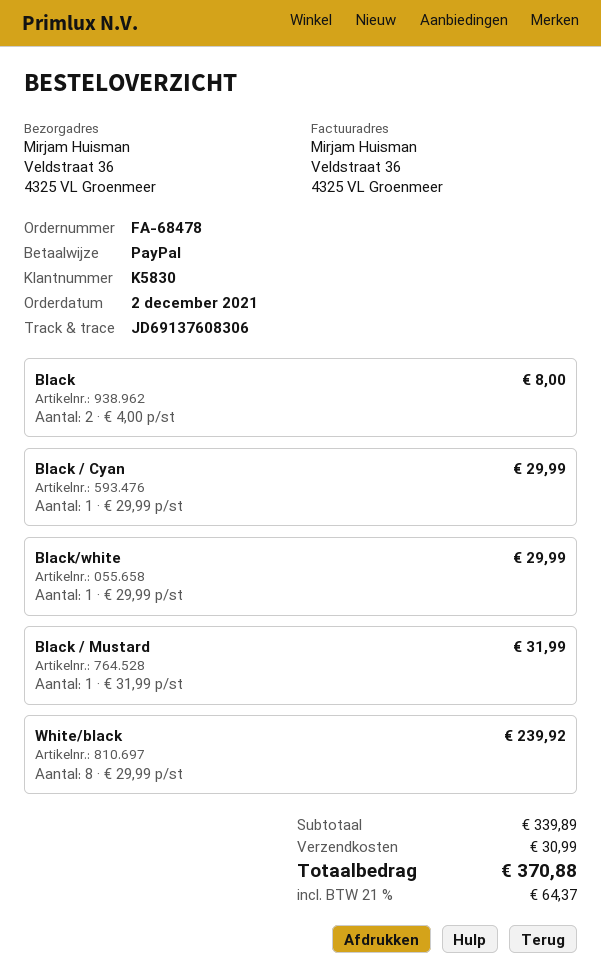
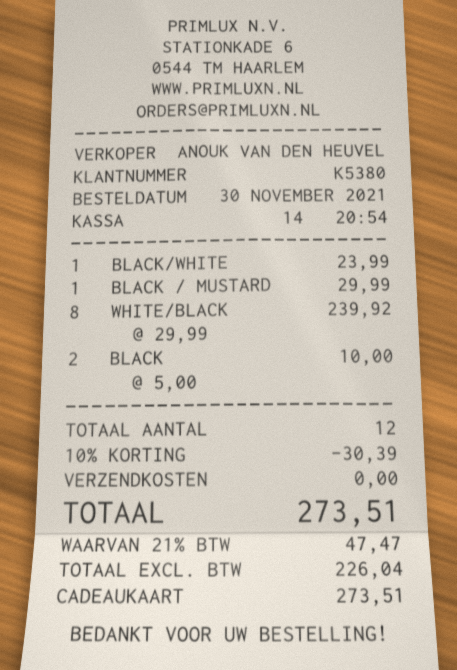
order date: 2021-12-02 -> 2021-11-30
customer number: K5830 -> K5380
payment method: PayPal -> gift card
Black: 2 x 4.00 = 8.00 -> 2 x 5.00 = 10.00
Black / Cyan: 1 x 29.99 = 29.99 -> none
Black/white: 1 x 29.99 = 29.99 -> 1 x 23.99 = 23.99
Black / Mustard: 1 x 31.99 = 31.99 -> 1 x 29.99 = 29.99
discount: none -> 10% = 30.39
shipping: 30.99 -> 0.00
tax: 21% = 64.37 -> 21% = 47.47
total: 370.88 -> 273.51

